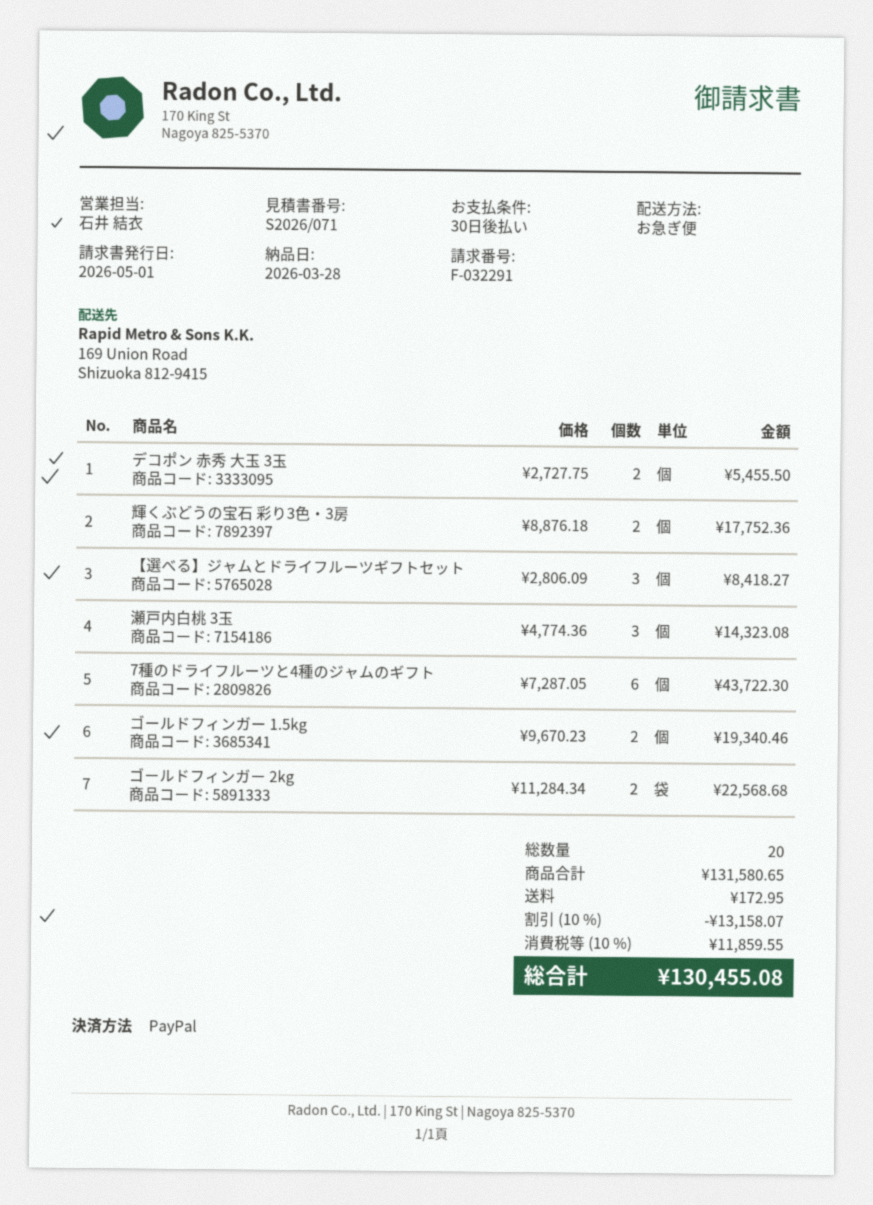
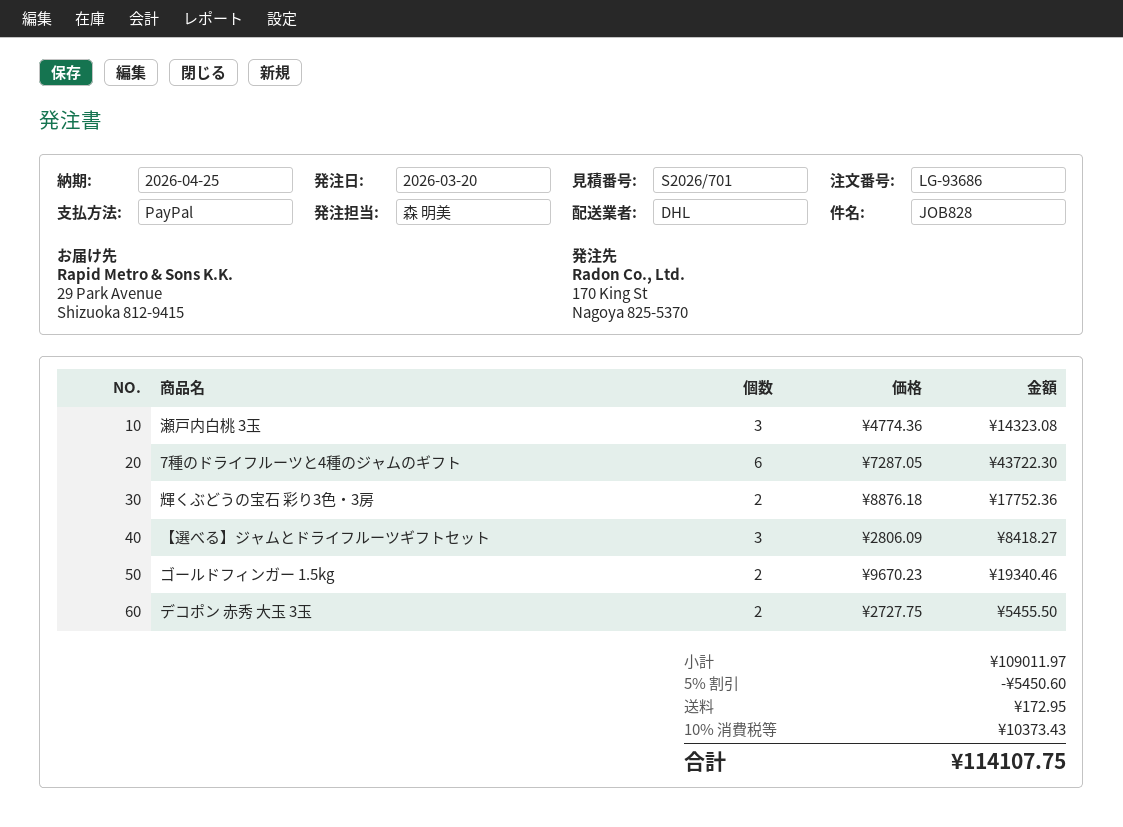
quote number: S2026/071 -> S2026/701
delivery date: 2026-03-28 -> 2026-04-25
shipping method: express -> DHL
ship to: 169 Union Road, Shizuoka 812-9415 -> 29 Park Avenue, Shizuoka 812-9415
ゴールドフィンガー 2kg: 2 x 11284.34 = 22568.68 -> none
subtotal: 131580.65 -> 109011.97
discount: 10% = 13158.07 -> 5% = 5450.60
tax: 10% = 11859.55 -> 10% = 10373.43
total: 130455.08 -> 114107.75

